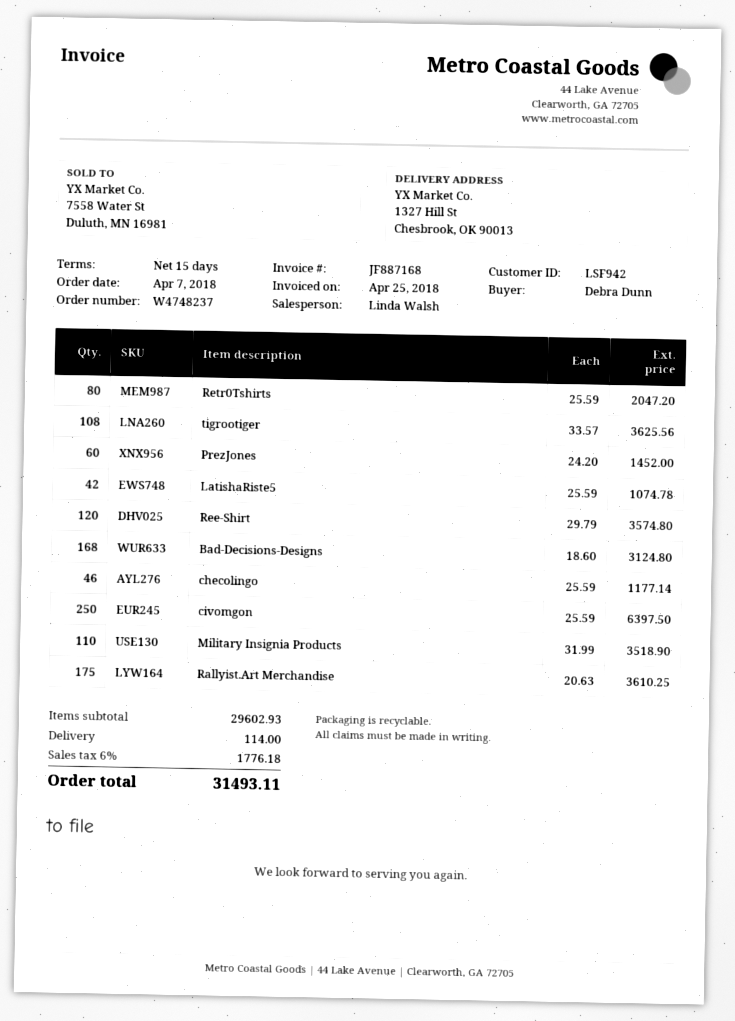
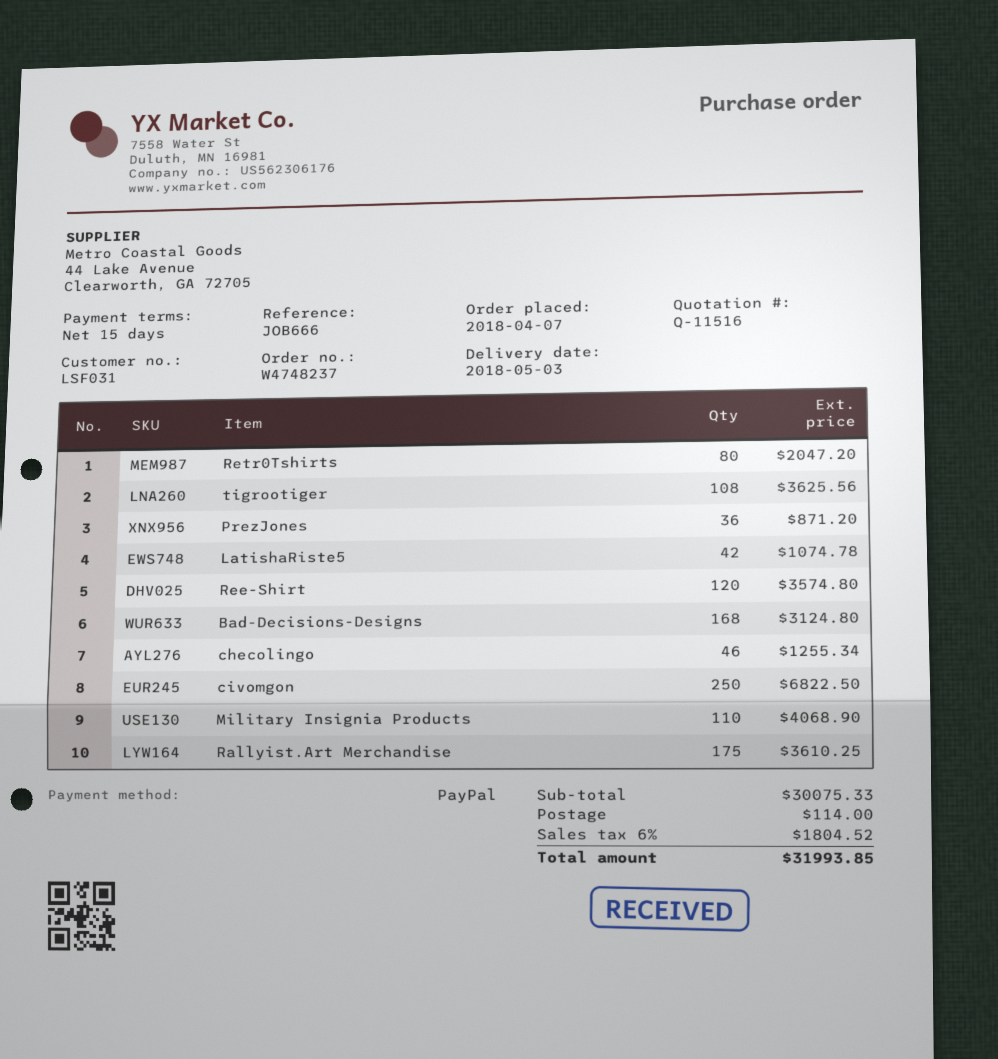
customer number: LSF942 -> LSF031
PrezJones: 60 for 1452.00 -> 36 for 871.20
checolingo: 46 for 1177.14 -> 46 for 1255.34
civomgon: 250 for 6397.50 -> 250 for 6822.50
Military Insignia Products: 110 for 3518.90 -> 110 for 4068.90
subtotal: 29602.93 -> 30075.33
tax: 6% = 1776.18 -> 6% = 1804.52
total: 31493.11 -> 31993.85

